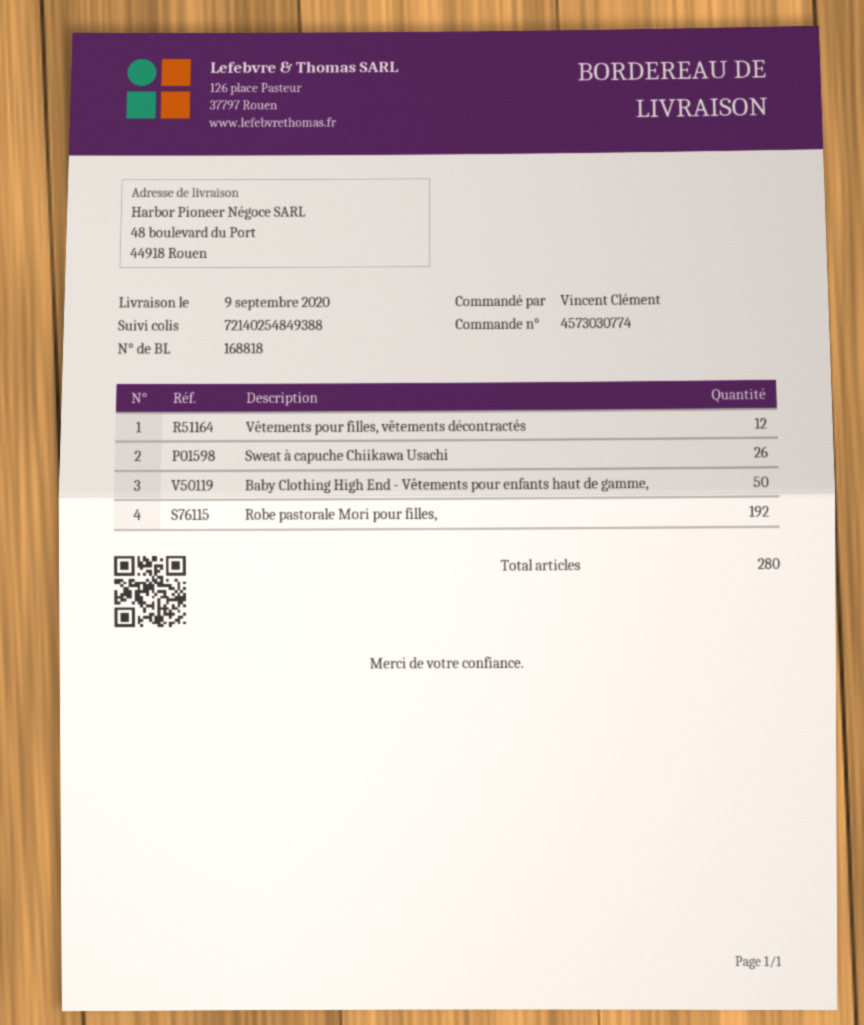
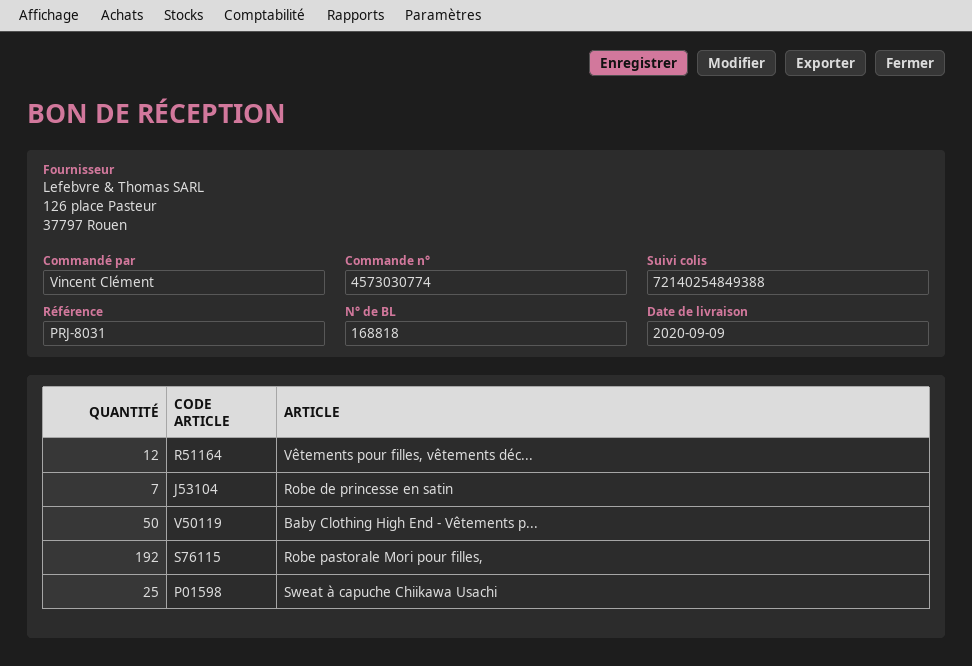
Sweat à capuche Chiikawa Usachi: 26 -> 25
Robe de princesse en satin: none -> 7

